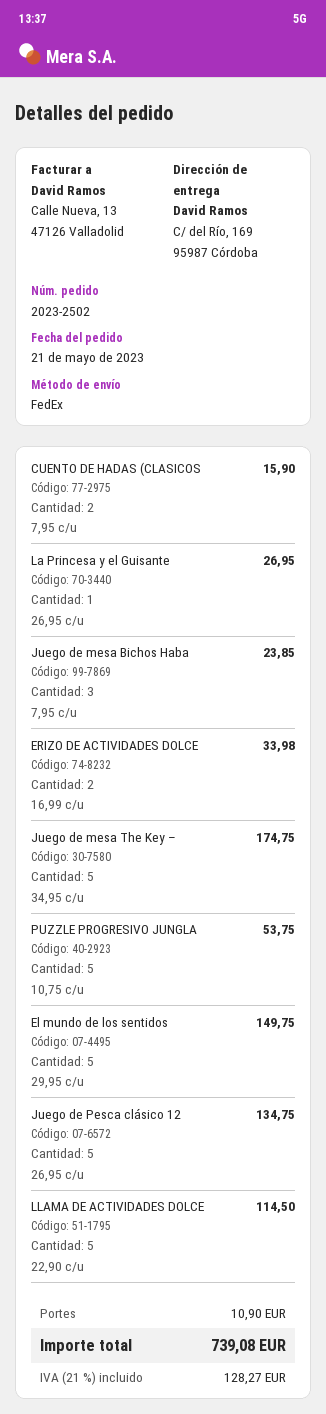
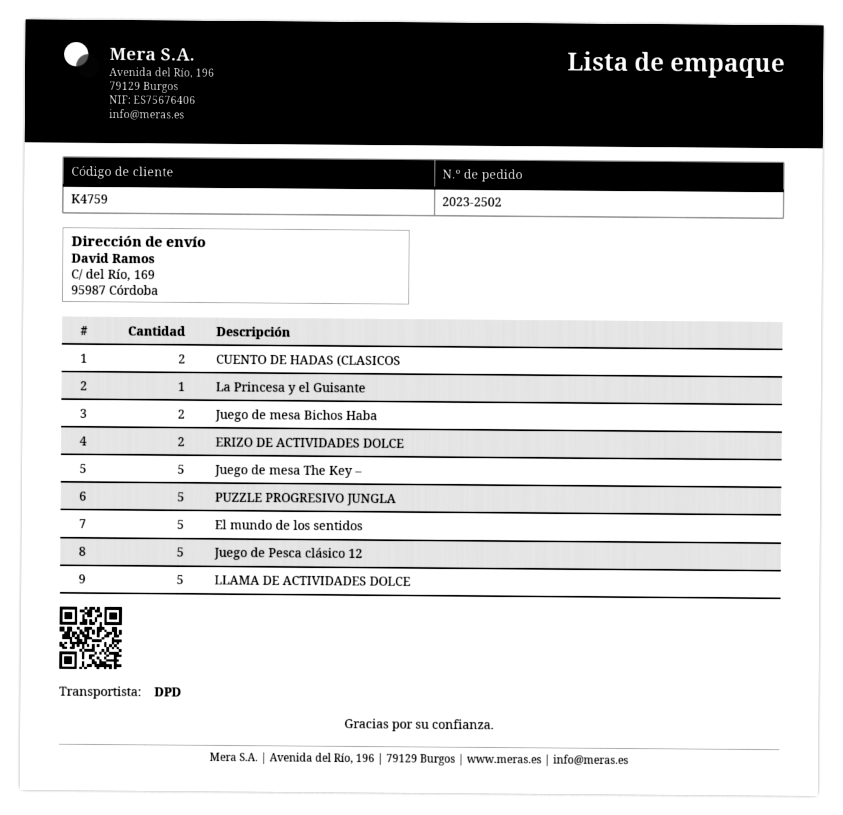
shipping method: FedEx -> DPD
Juego de mesa Bichos Haba: 3 -> 2

